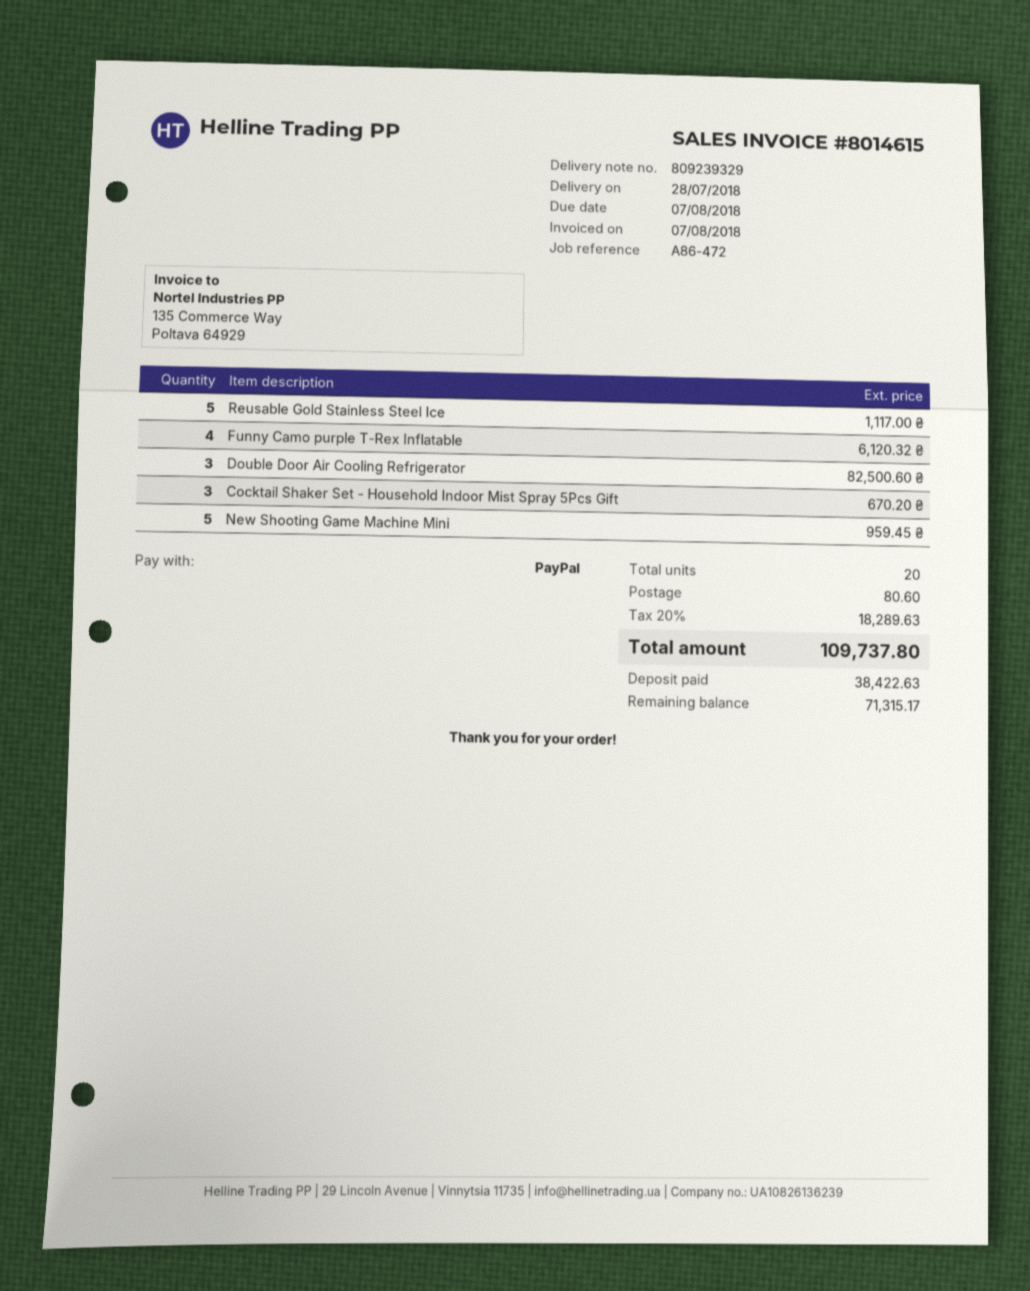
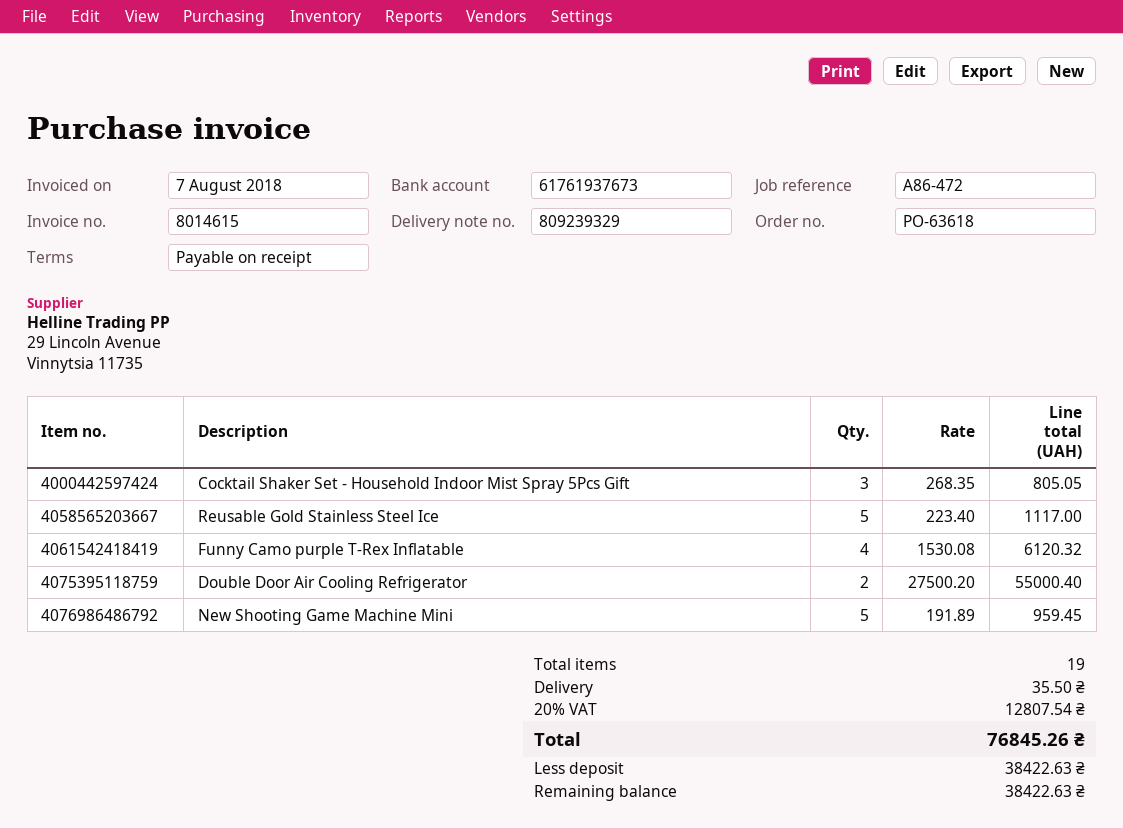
Double Door Air Cooling Refrigerator: 3 for 82500.60 -> 2 for 55000.40
Cocktail Shaker Set - Household Indoor Mist Spray 5Pcs Gift: 3 for 670.20 -> 3 for 805.05
total quantity: 20 -> 19
shipping: 80.60 -> 35.50
tax: 20% = 18289.63 -> 20% = 12807.54
total: 109737.80 -> 76845.26
balance: 71315.17 -> 38422.63

